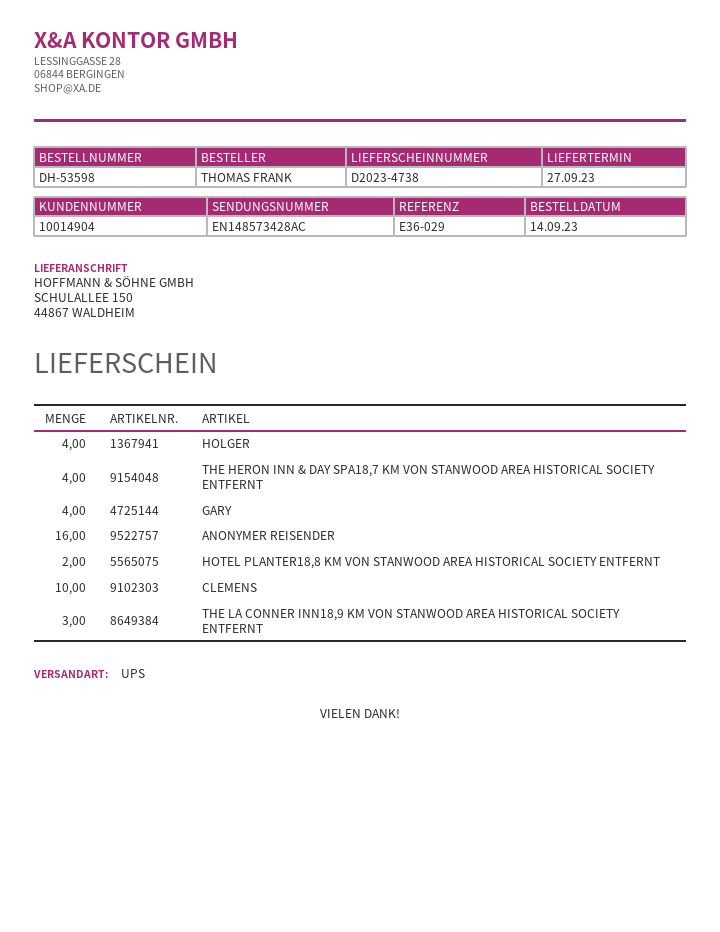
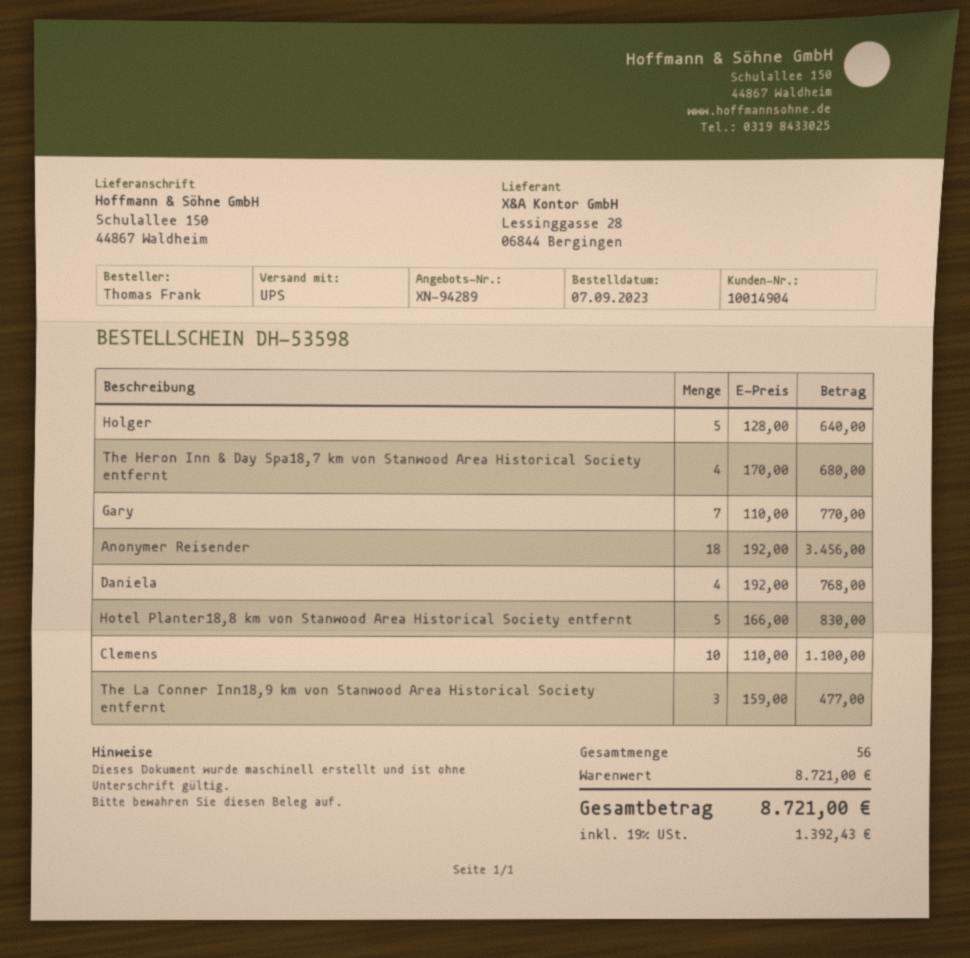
order date: 2023-09-14 -> 2023-09-07
HOLGER: 4 -> 5
GARY: 4 -> 7
ANONYMER REISENDER: 16 -> 18
HOTEL PLANTER18,8 KM VON STANWOOD AREA HISTORICAL SOCIETY ENTFERNT: 2 -> 5
Daniela: none -> 4

